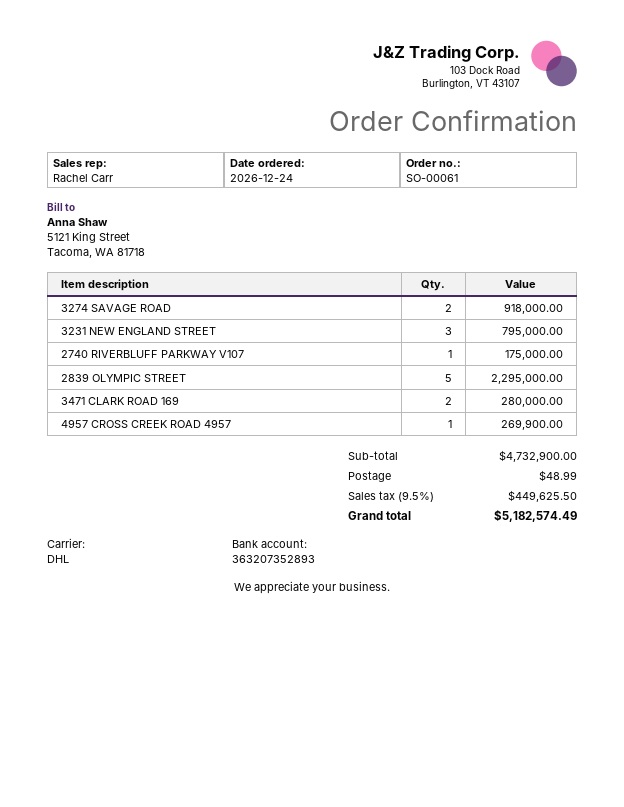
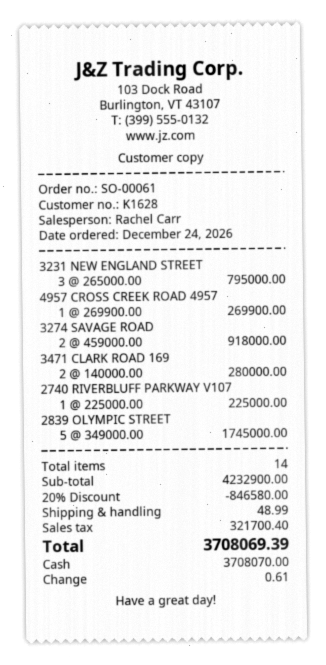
2740 RIVERBLUFF PARKWAY V107: 1 for 175000.00 -> 1 for 225000.00
2839 OLYMPIC STREET: 5 for 2295000.00 -> 5 for 1745000.00
subtotal: 4732900.00 -> 4232900.00
discount: none -> 20% = 846580.00
tax: 449625.50 -> 321700.40
total: 5182574.49 -> 3708069.39

